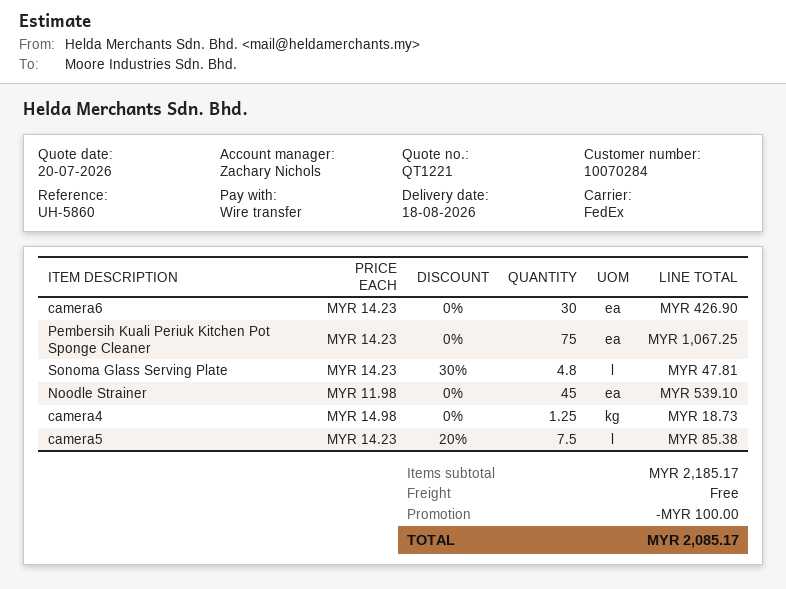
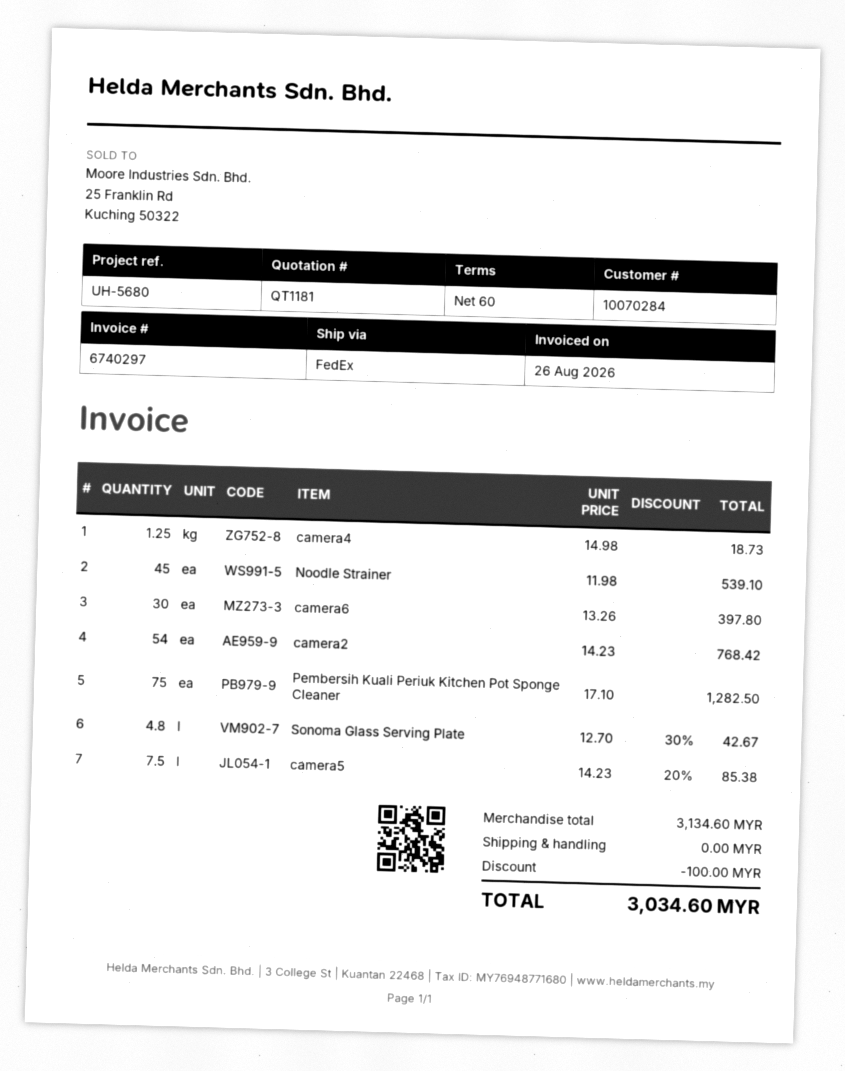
quote number: QT1221 -> QT1181
reference: UH-5860 -> UH-5680
camera6: 30 x 14.23 = 426.90 -> 30 x 13.26 = 397.80
Pembersih Kuali Periuk Kitchen Pot Sponge Cleaner: 75 x 14.23 = 1067.25 -> 75 x 17.10 = 1282.50
Sonoma Glass Serving Plate: 4.8 x 14.23 - 30% = 47.81 -> 4.8 x 12.70 - 30% = 42.67
camera2: none -> 54 x 14.23 = 768.42
subtotal: 2185.17 -> 3134.60
total: 2085.17 -> 3034.60

